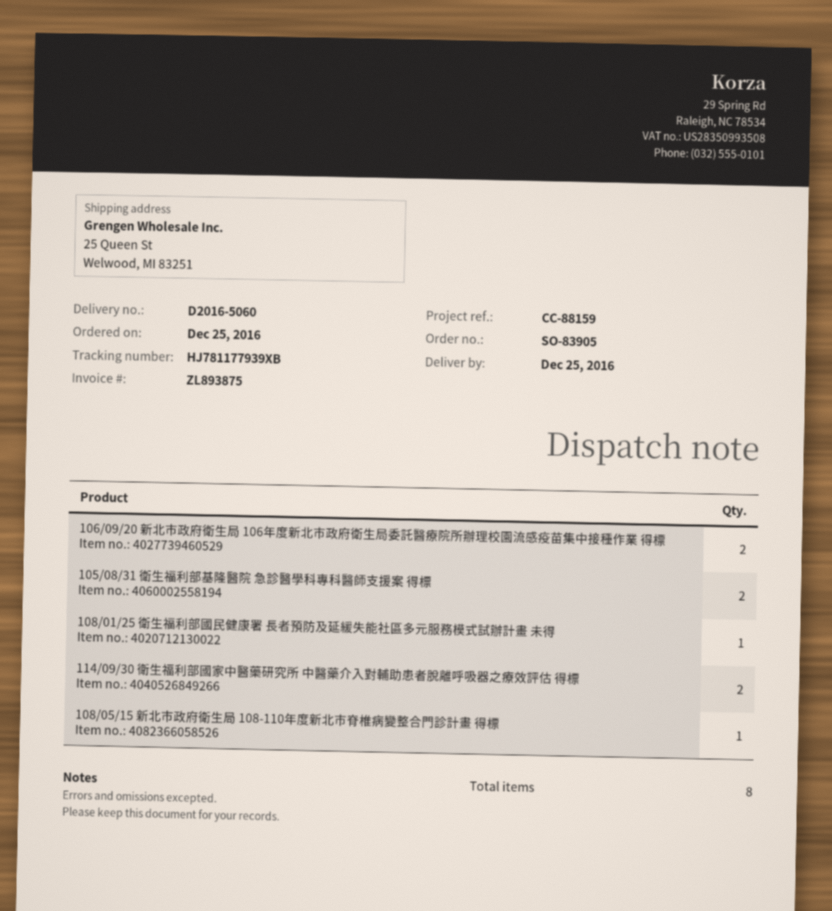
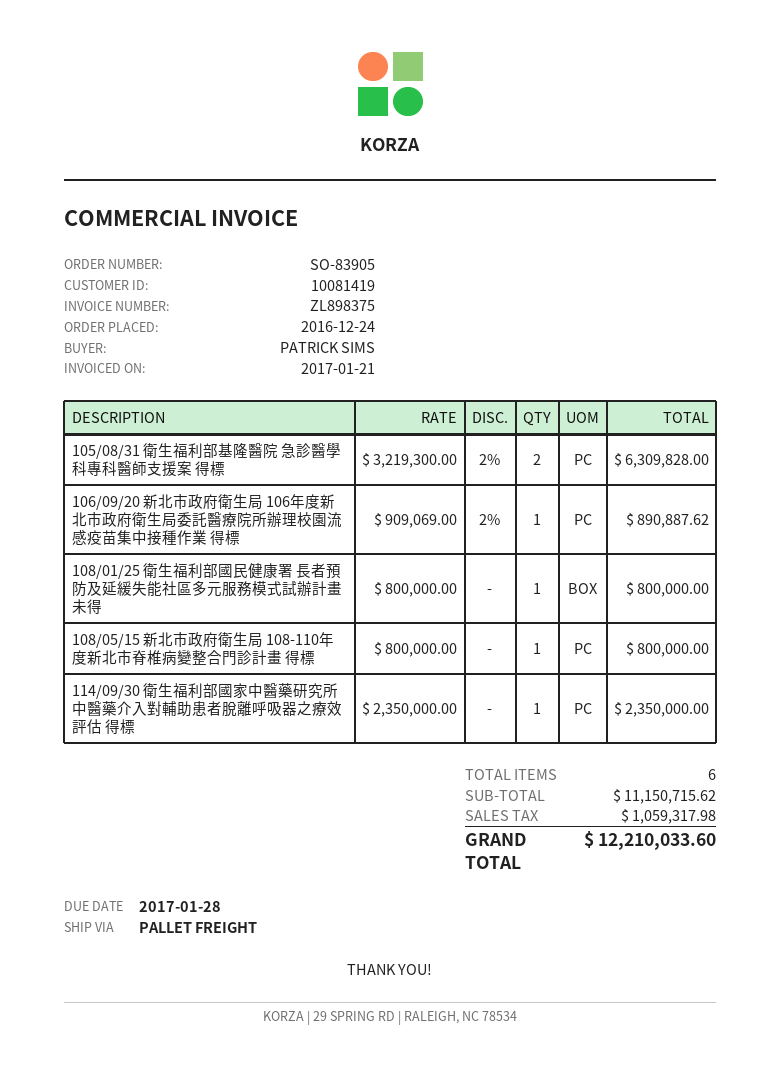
order date: 2016-12-25 -> 2016-12-24
invoice number: ZL893875 -> ZL898375
106/09/20 新北市政府衛生局 106年度新北市政府衛生局委託醫療院所辦理校園流感疫苗集中接種作業 得標: 2 -> 1
114/09/30 衛生福利部國家中醫藥研究所 中醫藥介入對輔助患者脫離呼吸器之療效評估 得標: 2 -> 1
total quantity: 8 -> 6

